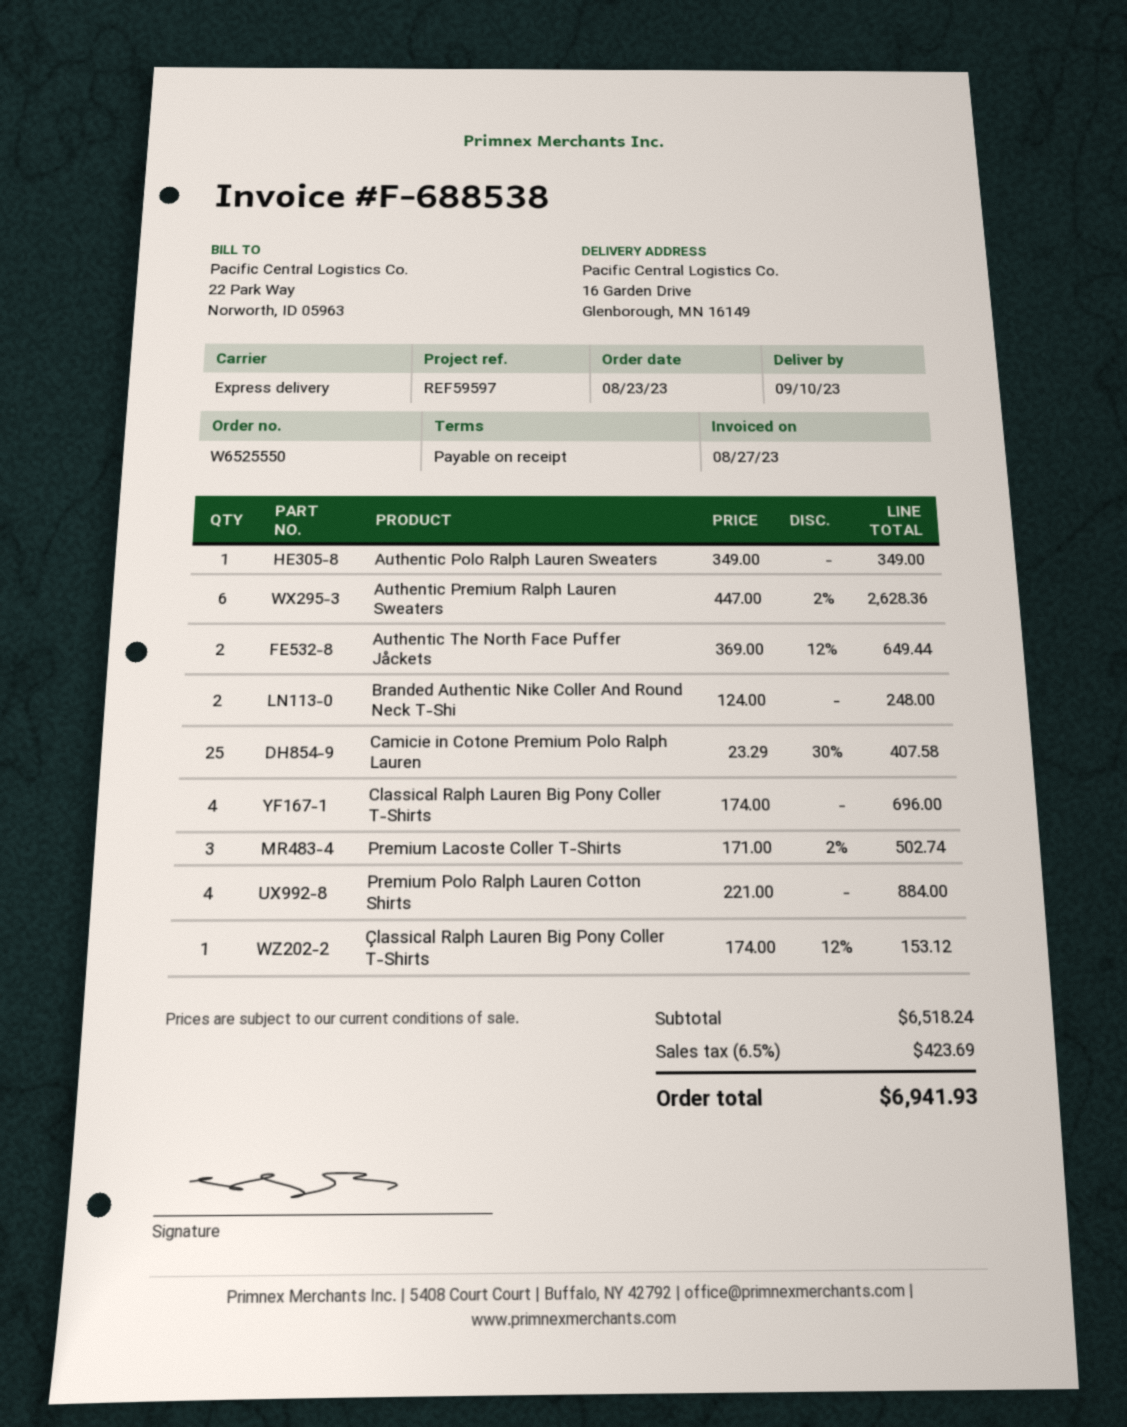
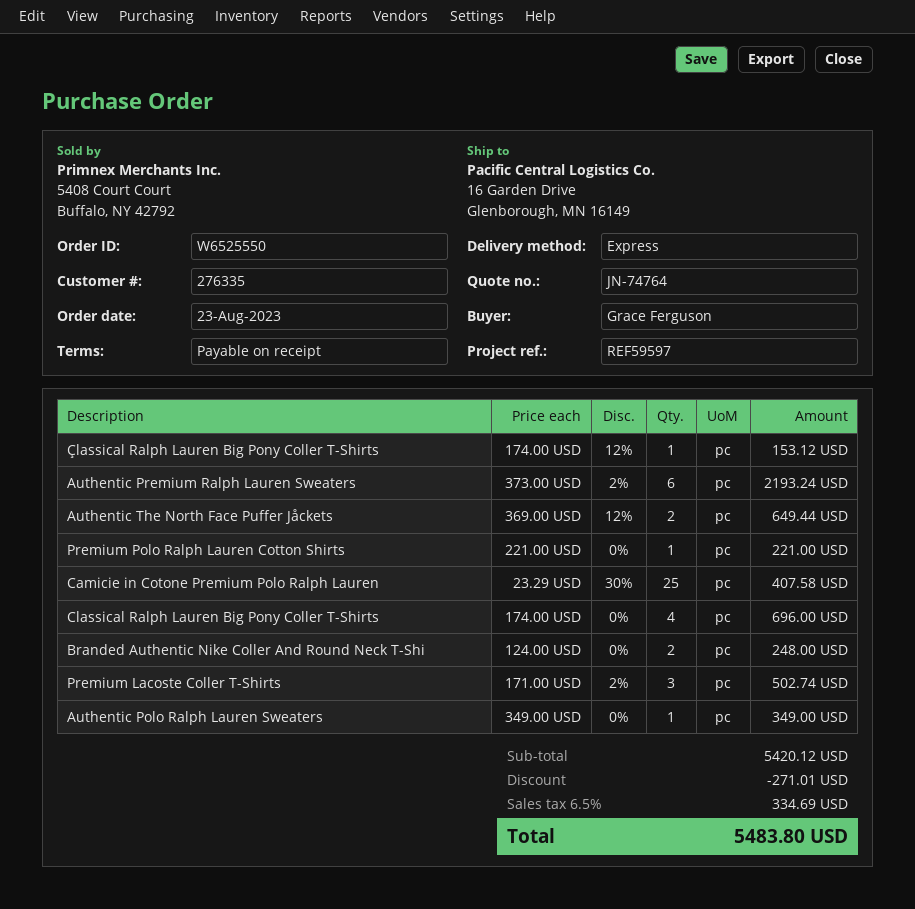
Authentic Premium Ralph Lauren Sweaters: 6 x 447.00 - 2% = 2628.36 -> 6 x 373.00 - 2% = 2193.24
Premium Polo Ralph Lauren Cotton Shirts: 4 x 221.00 = 884.00 -> 1 x 221.00 = 221.00
subtotal: 6518.24 -> 5420.12
discount: none -> 271.01
tax: 6.5% = 423.69 -> 6.5% = 334.69
total: 6941.93 -> 5483.80

